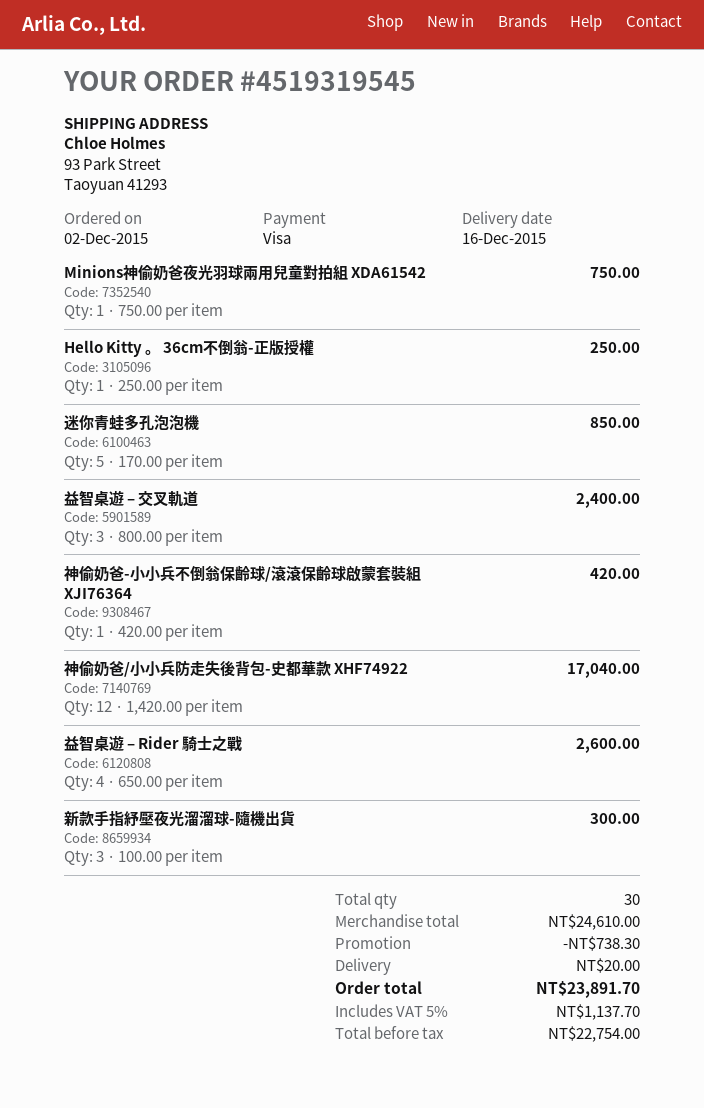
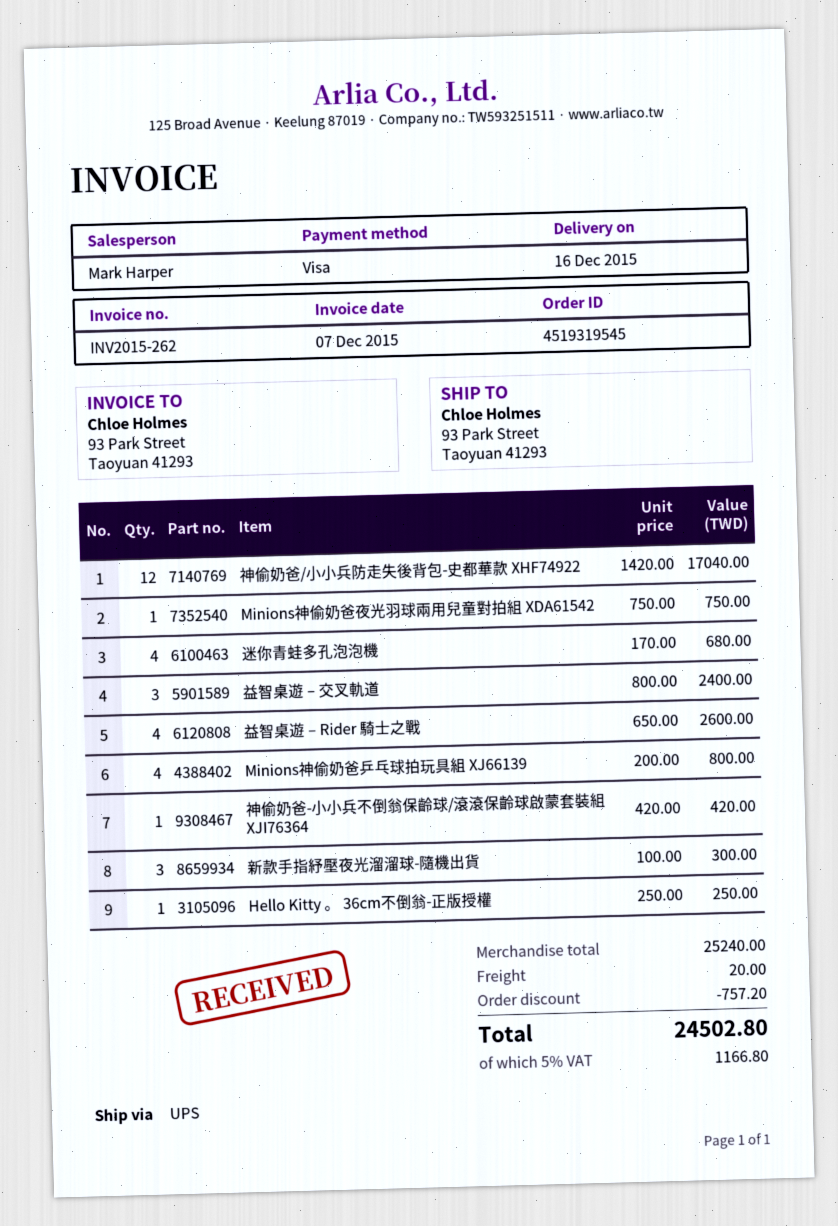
迷你青蛙多孔泡泡機: 5 x 170.00 = 850.00 -> 4 x 170.00 = 680.00
Minions神偷奶爸乒乓球拍玩具組 XJ66139: none -> 4 x 200.00 = 800.00
subtotal: 24610.00 -> 25240.00
discount: 738.30 -> 757.20
tax: 5% = 1137.70 -> 5% = 1166.80
total: 23891.70 -> 24502.80

